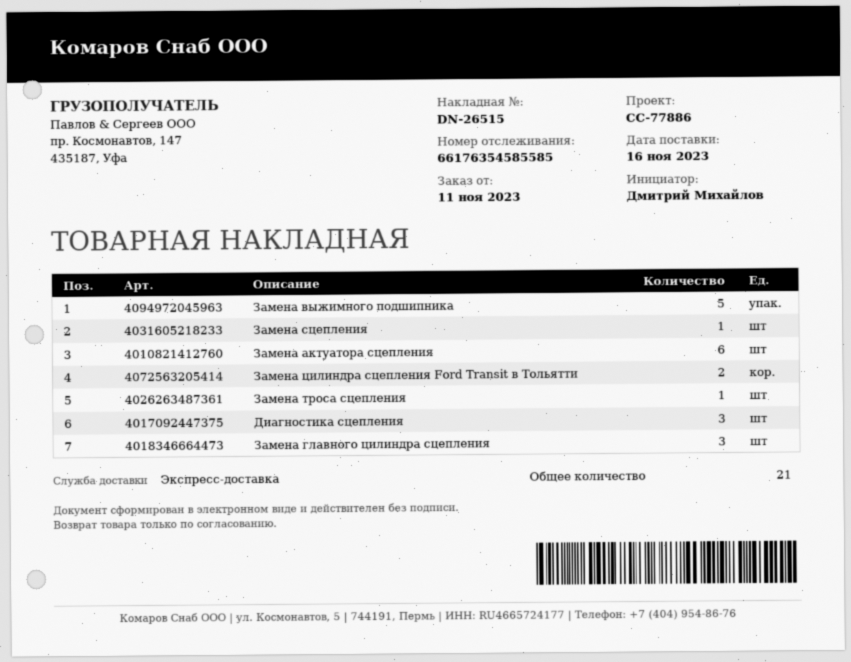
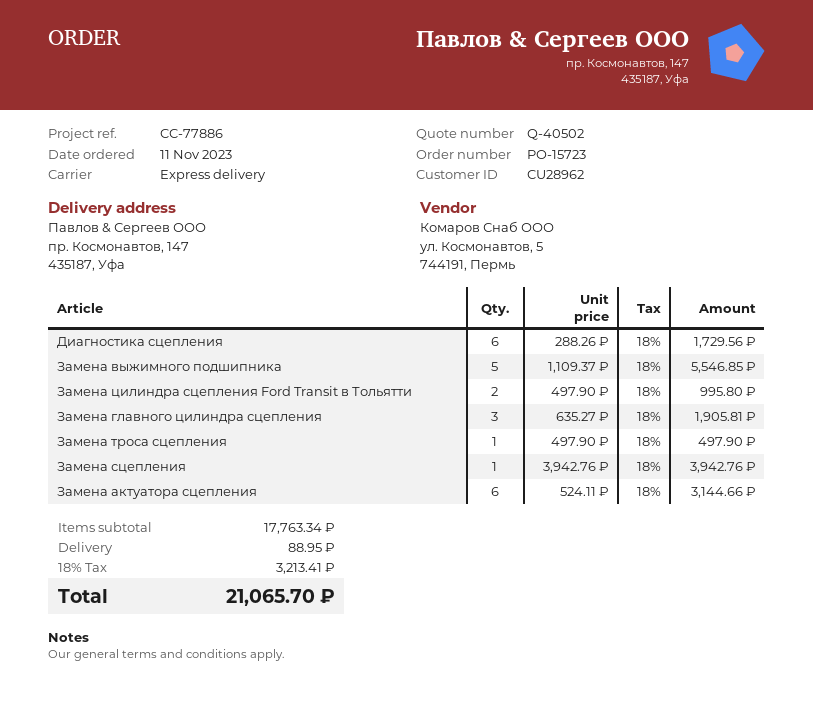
Диагностика сцепления: 3 -> 6

